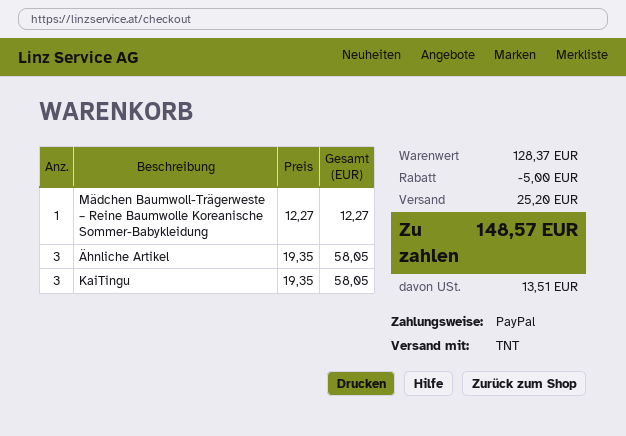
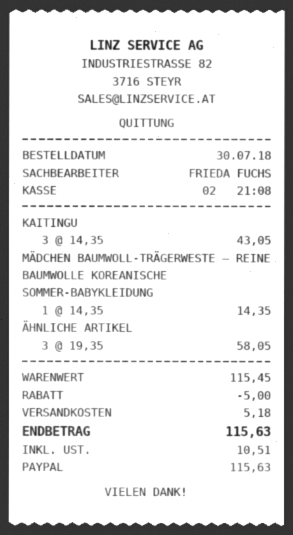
Mädchen Baumwoll-Trägerweste – Reine Baumwolle Koreanische Sommer-Babykleidung: 1 x 12.27 = 12.27 -> 1 x 14.35 = 14.35
KaiTingu: 3 x 19.35 = 58.05 -> 3 x 14.35 = 43.05
subtotal: 128.37 -> 115.45
shipping: 25.20 -> 5.18
tax: 13.51 -> 10.51
total: 148.57 -> 115.63

